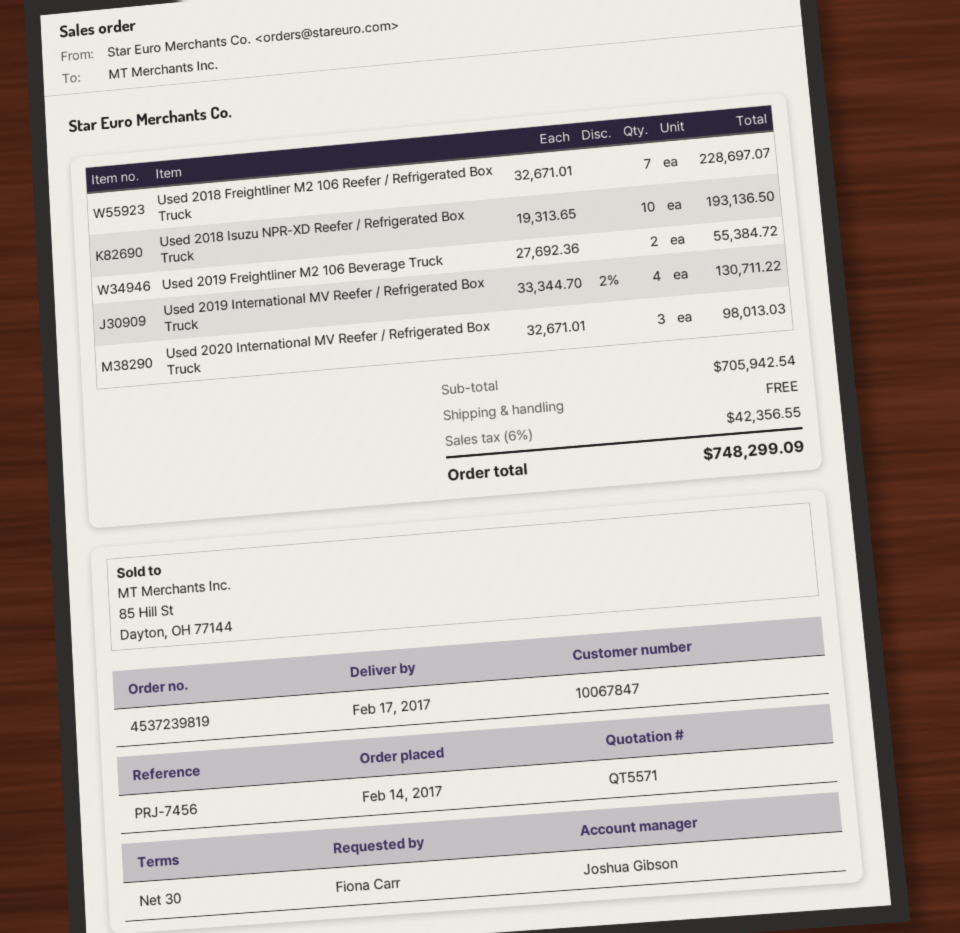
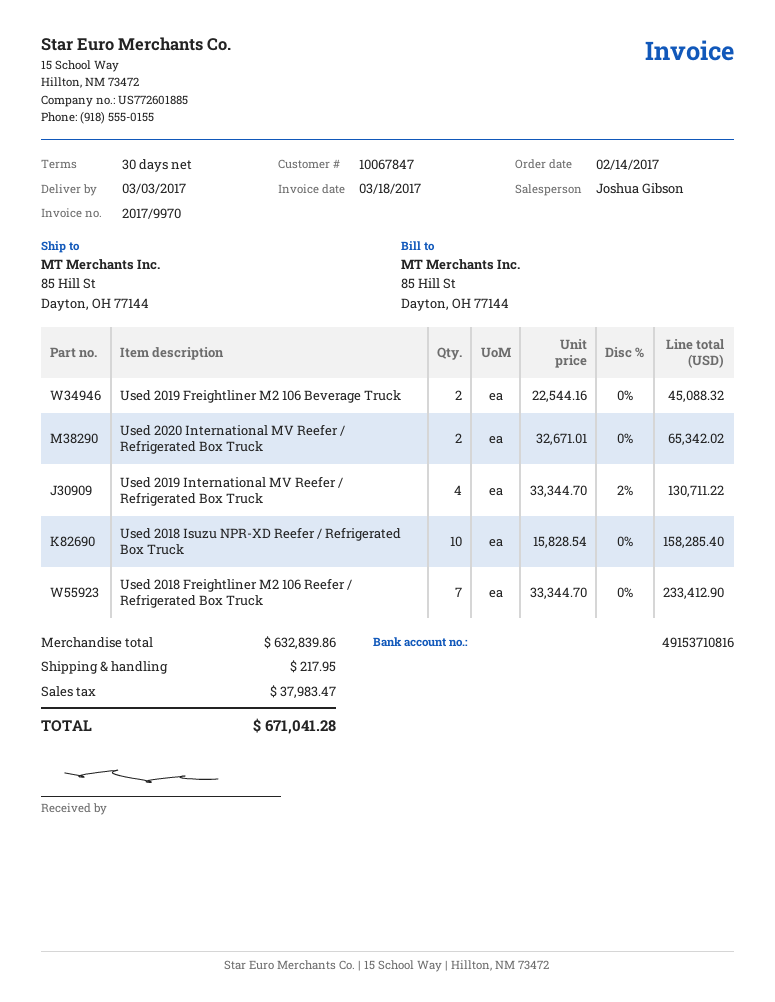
delivery date: 2017-02-17 -> 2017-03-03
Used 2018 Freightliner M2 106 Reefer / Refrigerated Box Truck: 7 x 32671.01 = 228697.07 -> 7 x 33344.70 = 233412.90
Used 2018 Isuzu NPR-XD Reefer / Refrigerated Box Truck: 10 x 19313.65 = 193136.50 -> 10 x 15828.54 = 158285.40
Used 2019 Freightliner M2 106 Beverage Truck: 2 x 27692.36 = 55384.72 -> 2 x 22544.16 = 45088.32
Used 2020 International MV Reefer / Refrigerated Box Truck: 3 x 32671.01 = 98013.03 -> 2 x 32671.01 = 65342.02
subtotal: 705942.54 -> 632839.86
shipping: 0.00 -> 217.95
tax: 42356.55 -> 37983.47
total: 748299.09 -> 671041.28

